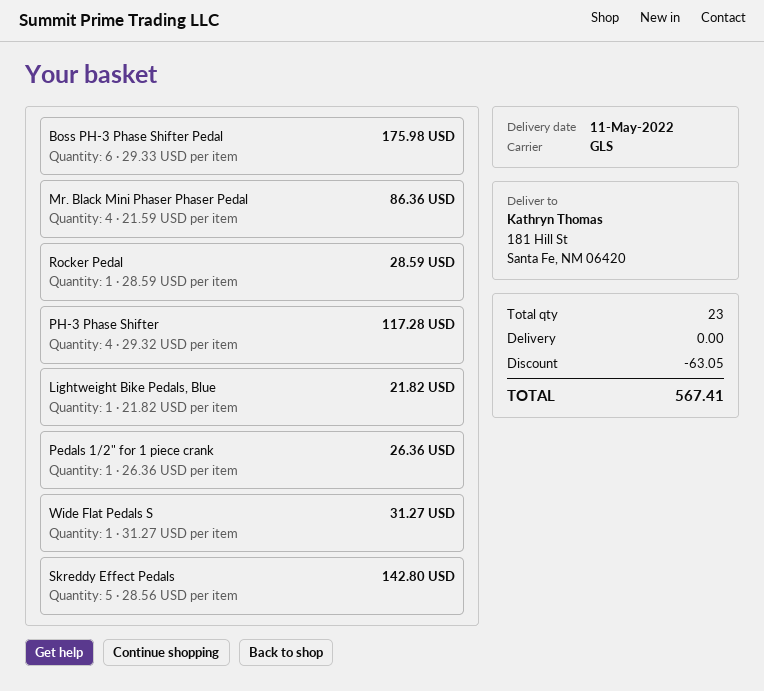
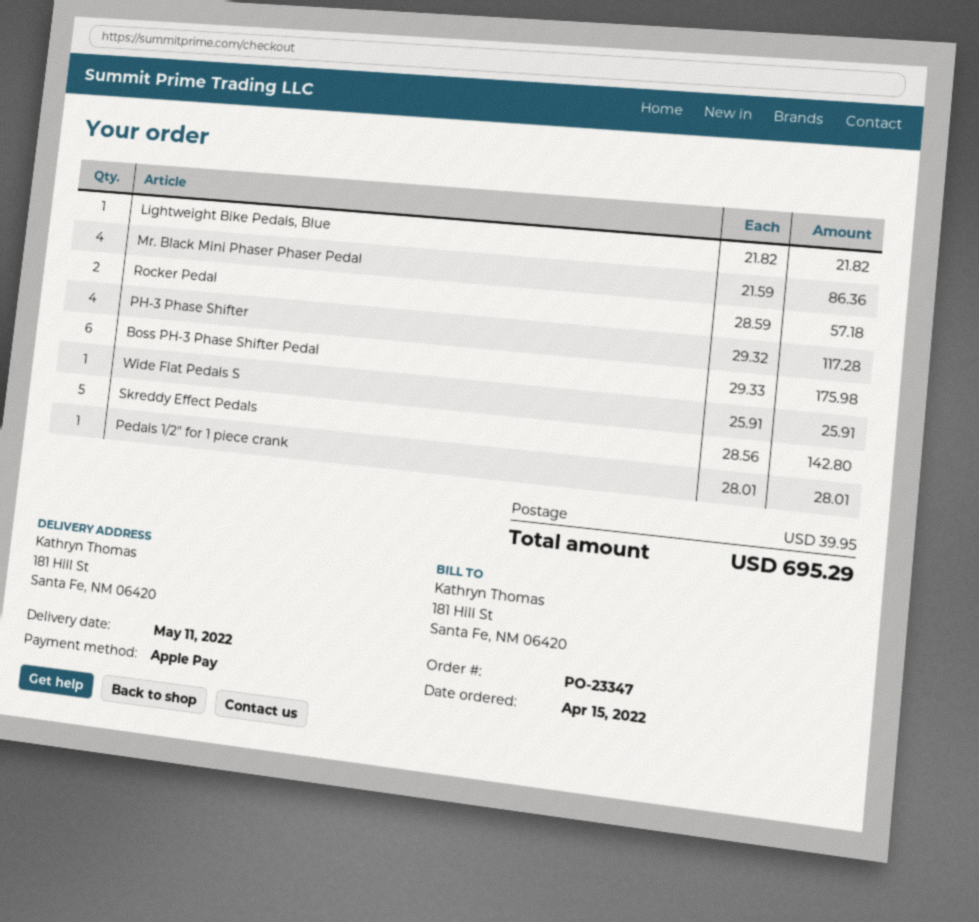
Rocker Pedal: 1 x 28.59 = 28.59 -> 2 x 28.59 = 57.18
Pedals 1/2" for 1 piece crank: 1 x 26.36 = 26.36 -> 1 x 28.01 = 28.01
Wide Flat Pedals S: 1 x 31.27 = 31.27 -> 1 x 25.91 = 25.91
discount: 63.05 -> none
shipping: 0.00 -> 39.95
total: 567.41 -> 695.29

